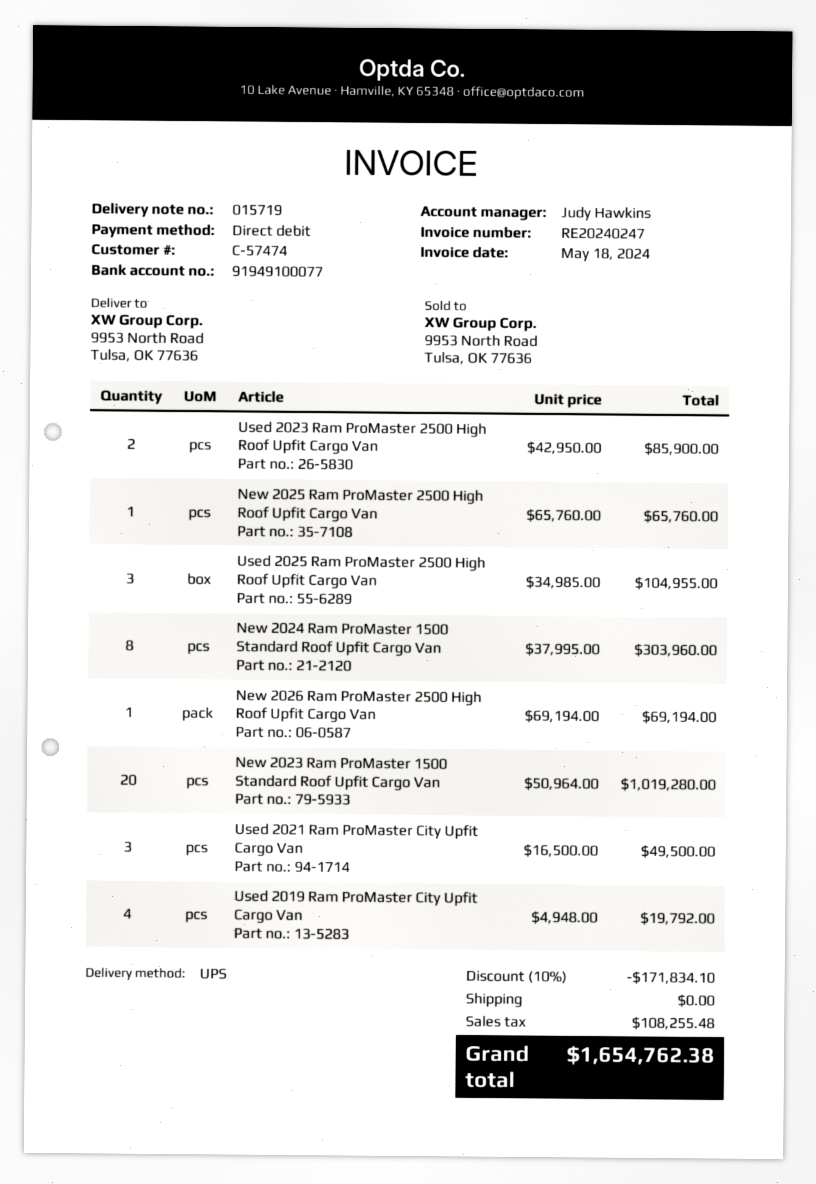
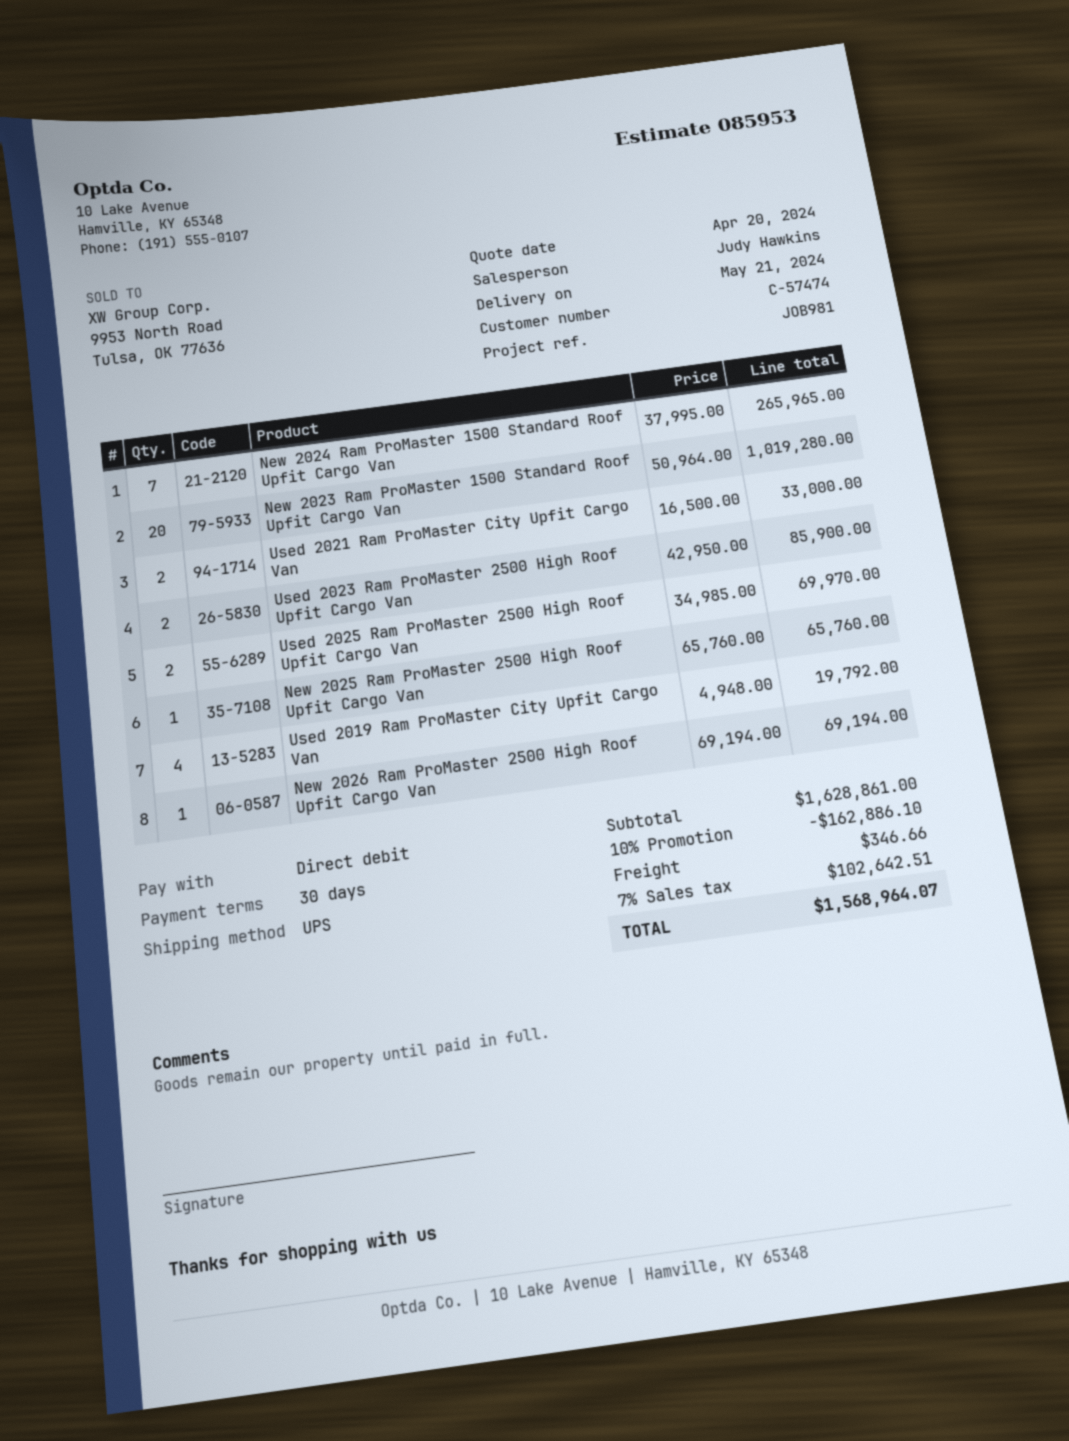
Used 2025 Ram ProMaster 2500 High Roof Upfit Cargo Van: 3 x 34985.00 = 104955.00 -> 2 x 34985.00 = 69970.00
New 2024 Ram ProMaster 1500 Standard Roof Upfit Cargo Van: 8 x 37995.00 = 303960.00 -> 7 x 37995.00 = 265965.00
Used 2021 Ram ProMaster City Upfit Cargo Van: 3 x 16500.00 = 49500.00 -> 2 x 16500.00 = 33000.00
discount: 10% = 171834.10 -> 10% = 162886.10
shipping: 0.00 -> 346.66
tax: 108255.48 -> 102642.51
total: 1654762.38 -> 1568964.07

